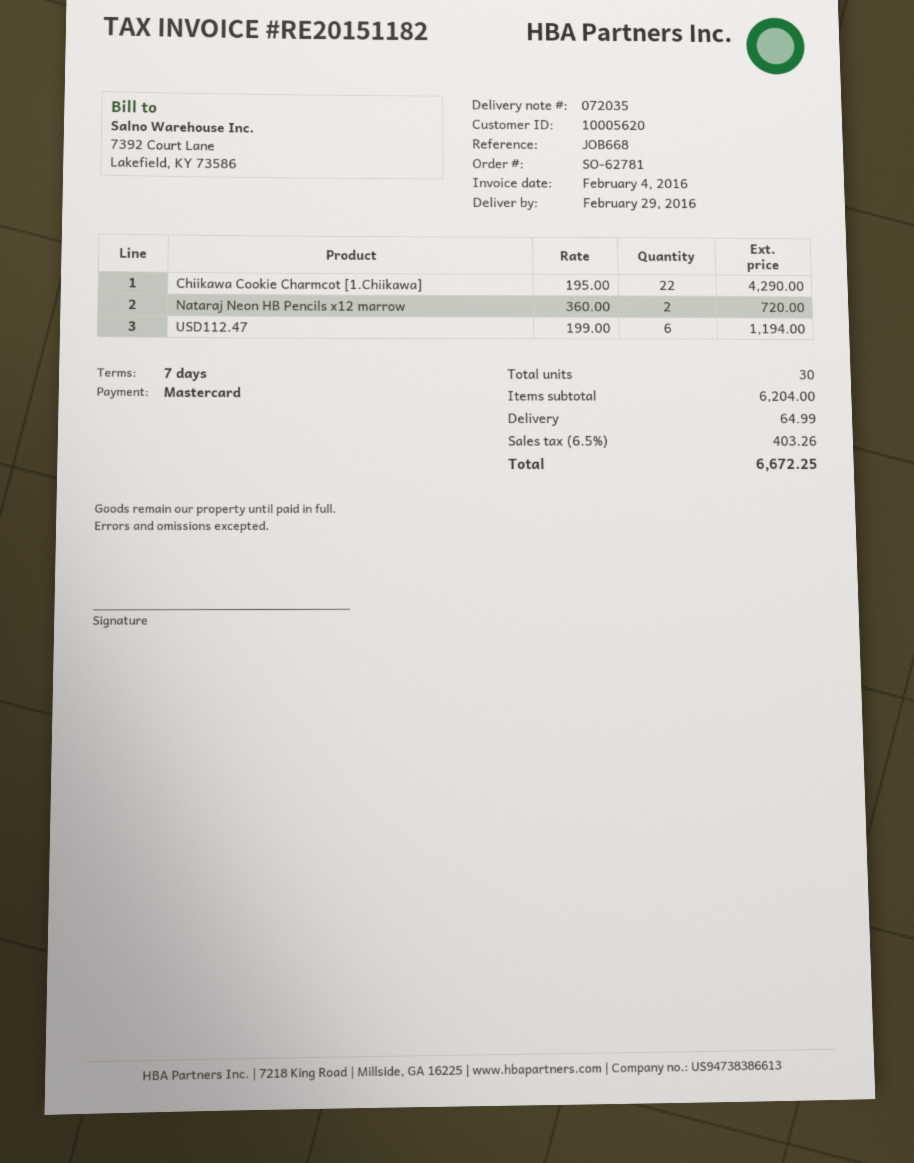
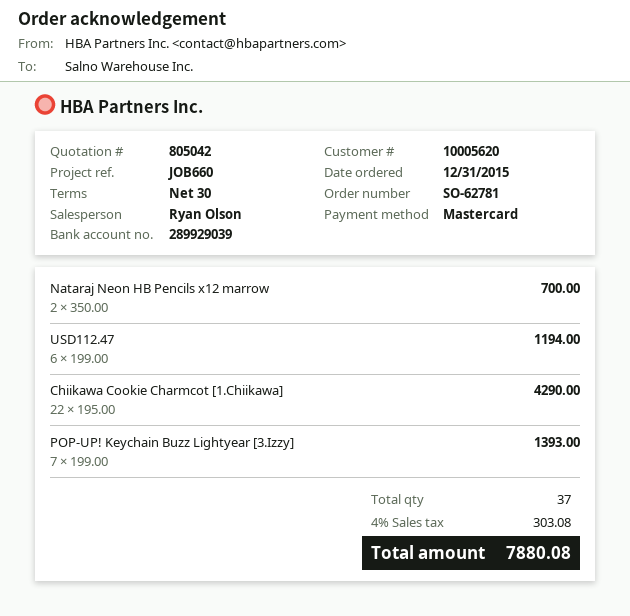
payment terms: 7 days -> 30 days
reference: JOB668 -> JOB660
Nataraj Neon HB Pencils x12 marrow: 2 x 360.00 = 720.00 -> 2 x 350.00 = 700.00
POP-UP! Keychain Buzz Lightyear [3.Izzy]: none -> 7 x 199.00 = 1393.00
total quantity: 30 -> 37
shipping: 64.99 -> none
tax: 6.5% = 403.26 -> 4% = 303.08
total: 6672.25 -> 7880.08

